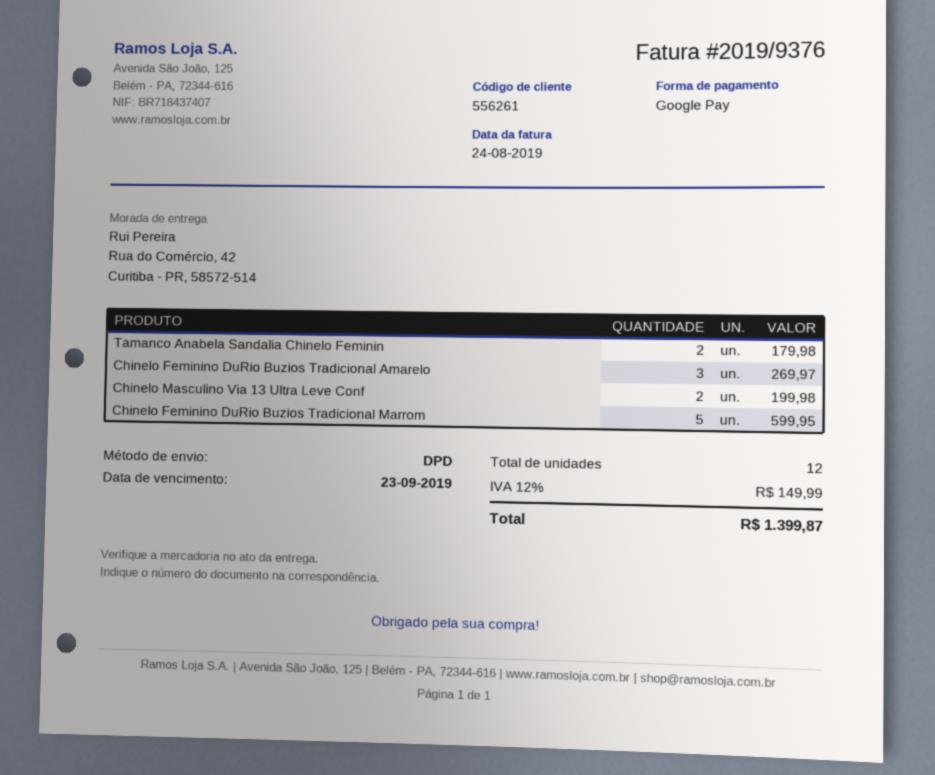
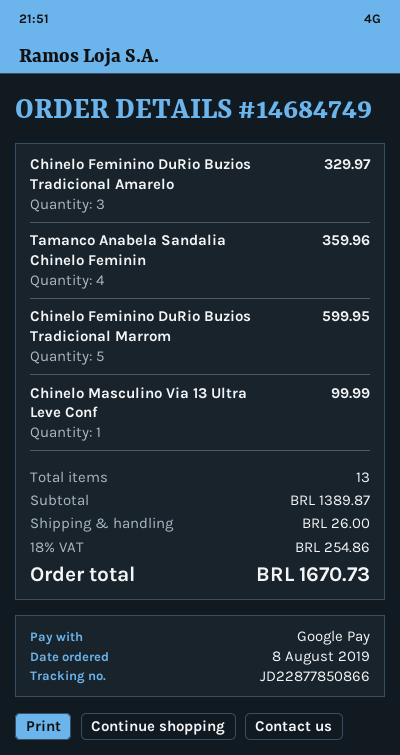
Tamanco Anabela Sandalia Chinelo Feminin: 2 for 179.98 -> 4 for 359.96
Chinelo Feminino DuRio Buzios Tradicional Amarelo: 3 for 269.97 -> 3 for 329.97
Chinelo Masculino Via 13 Ultra Leve Conf: 2 for 199.98 -> 1 for 99.99
total quantity: 12 -> 13
shipping: none -> 26.00
tax: 12% = 149.99 -> 18% = 254.86
total: 1399.87 -> 1670.73

